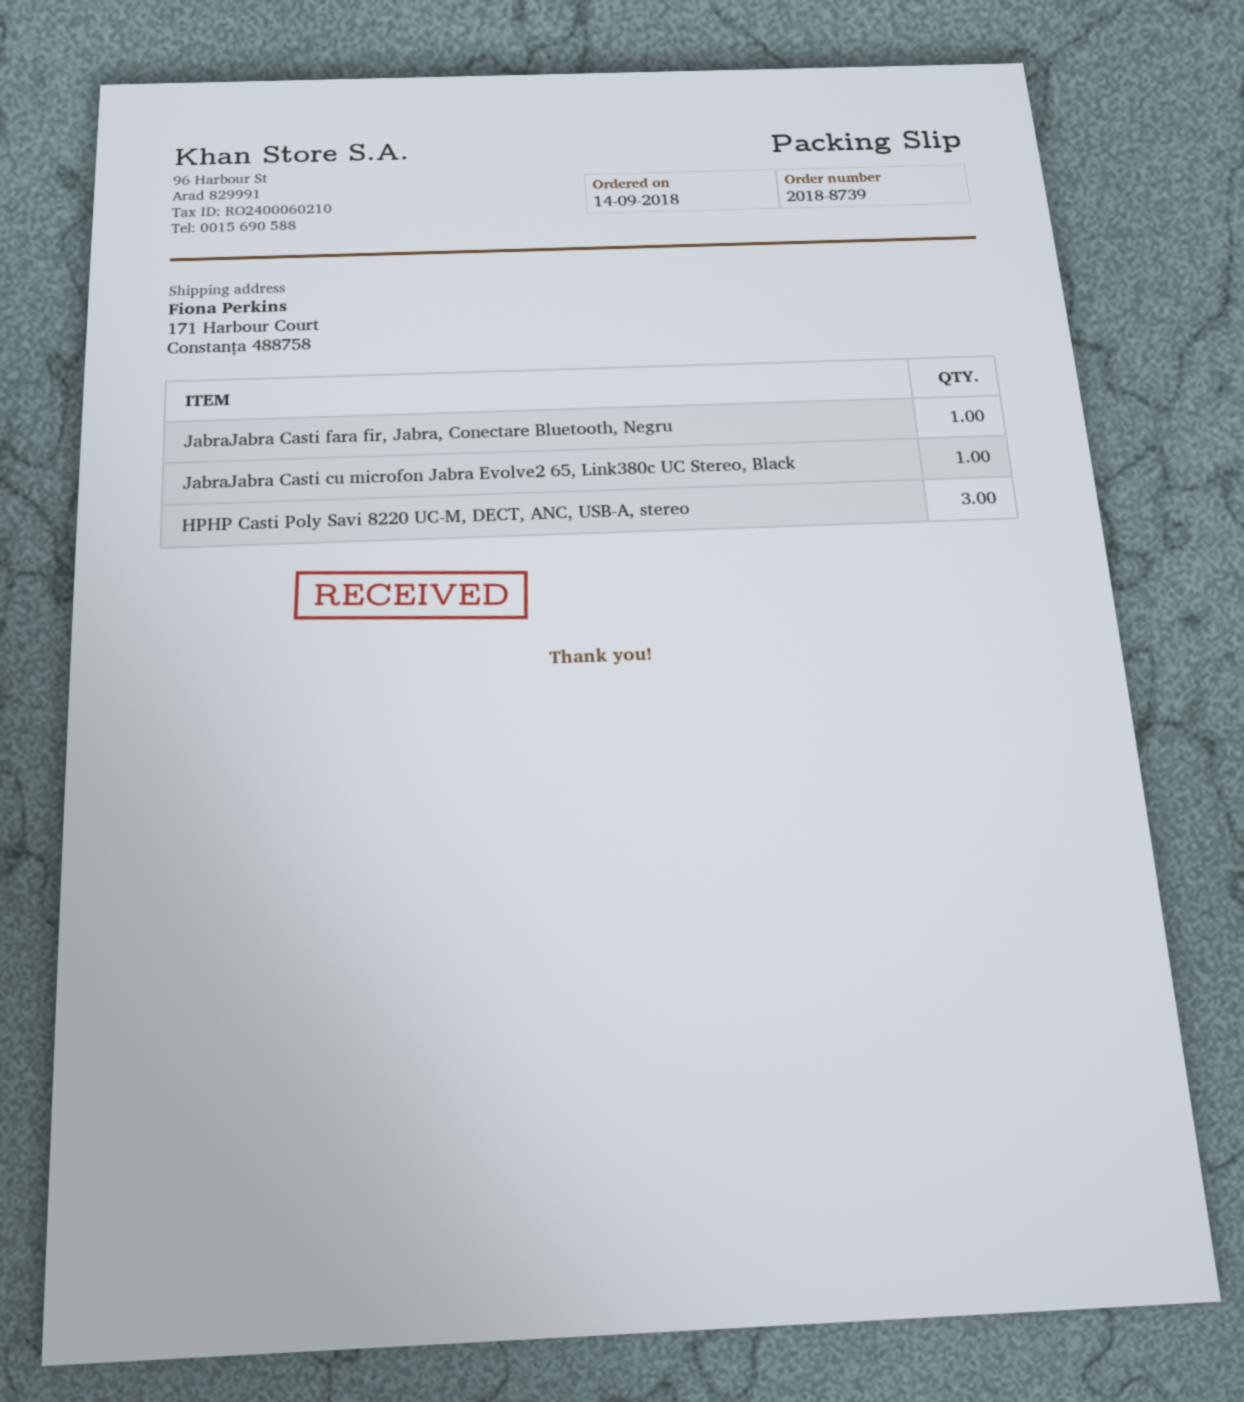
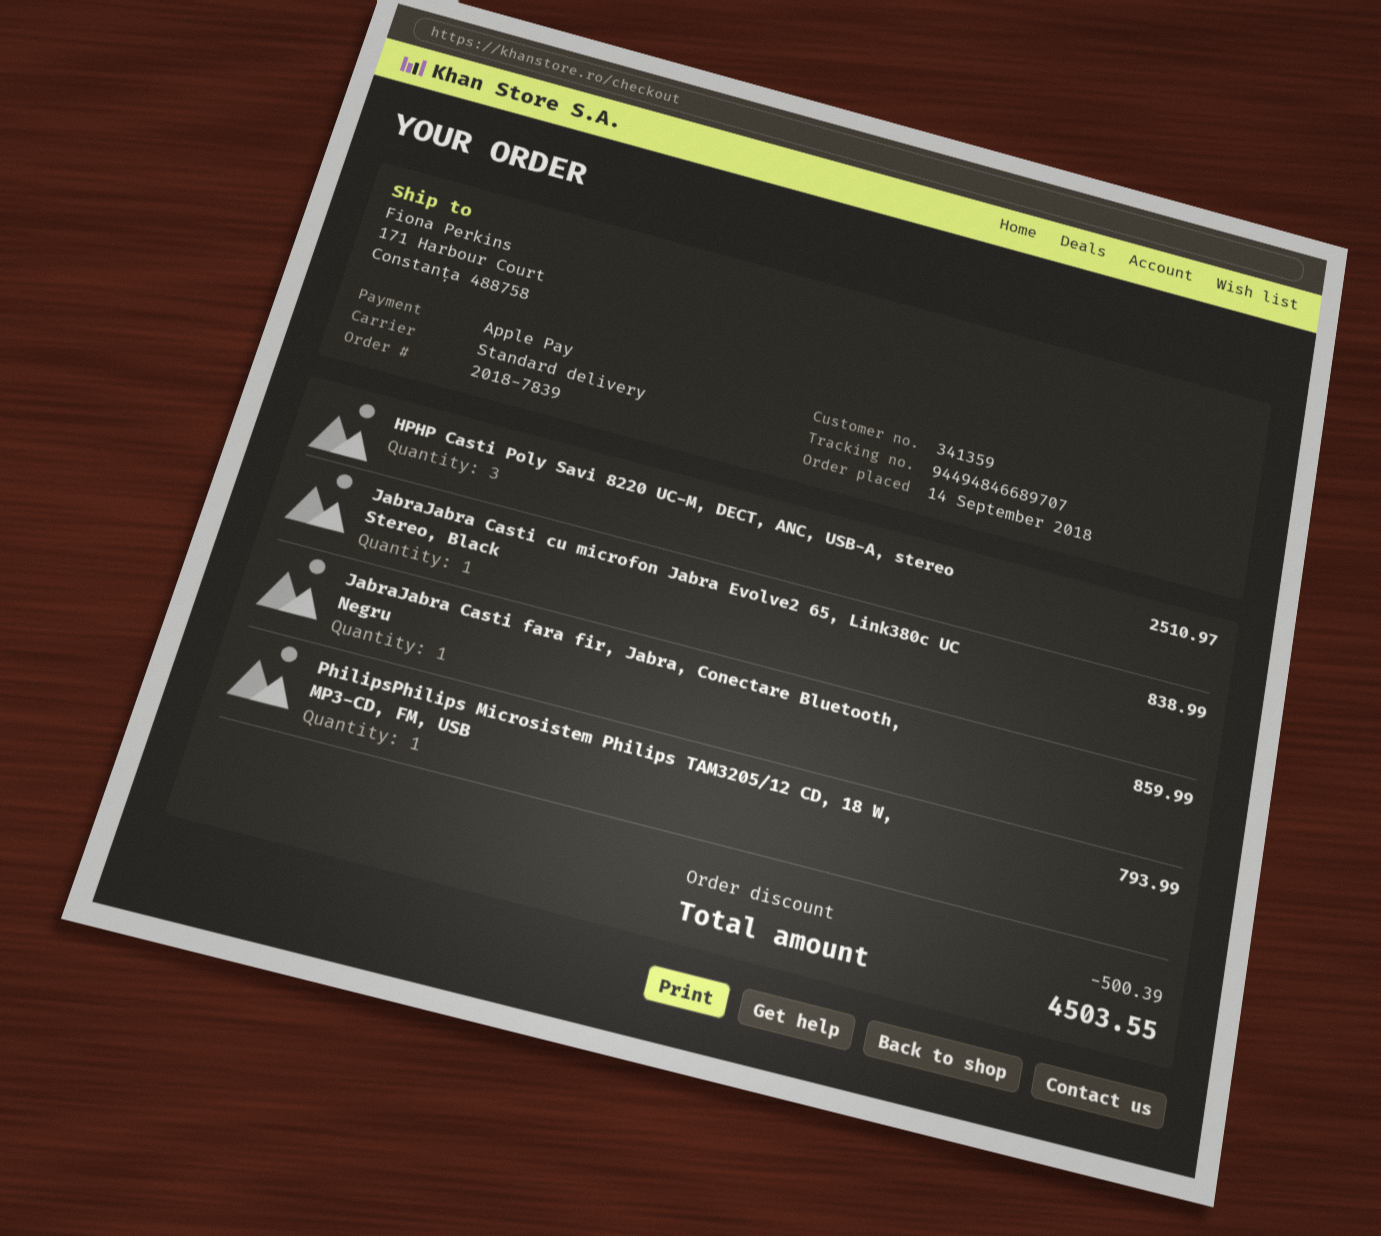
order number: 2018-8739 -> 2018-7839
PhilipsPhilips Microsistem Philips TAM3205/12 CD, 18 W, MP3-CD, FM, USB: none -> 1

